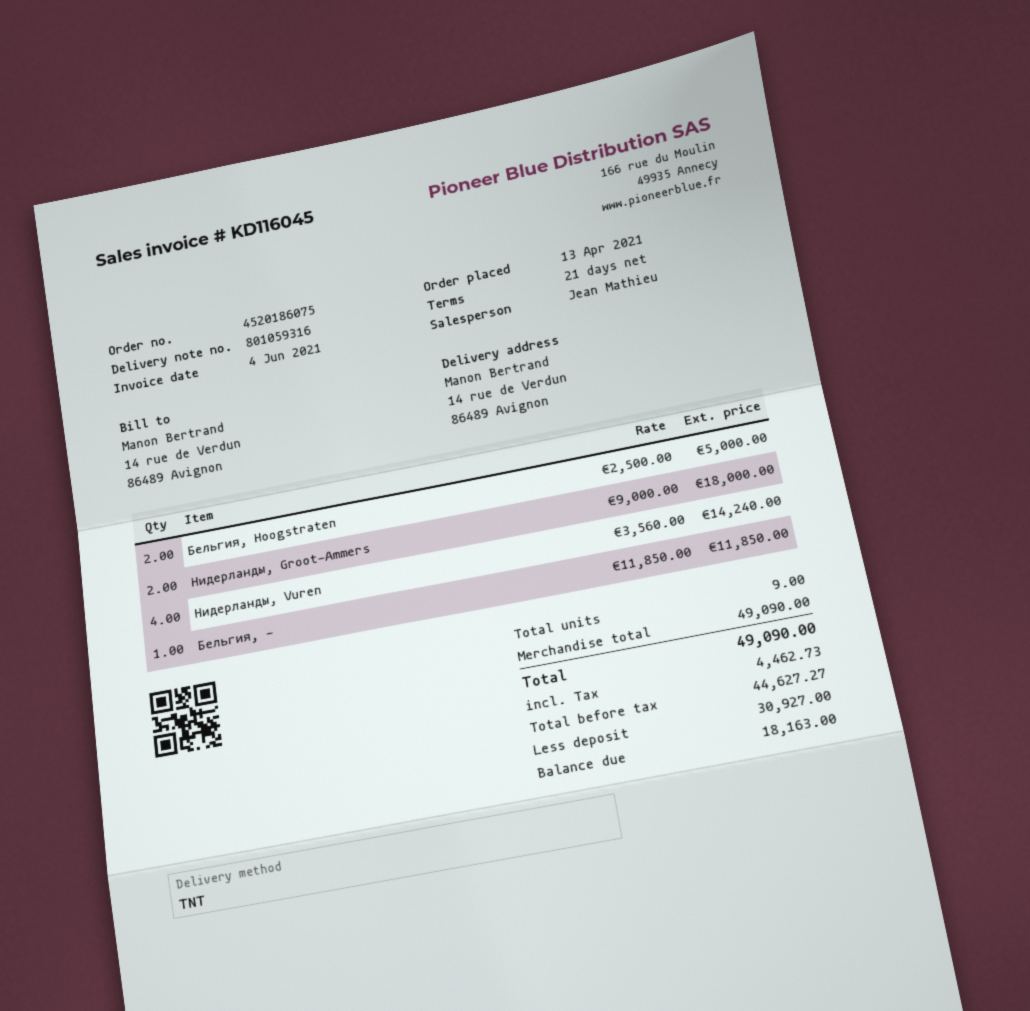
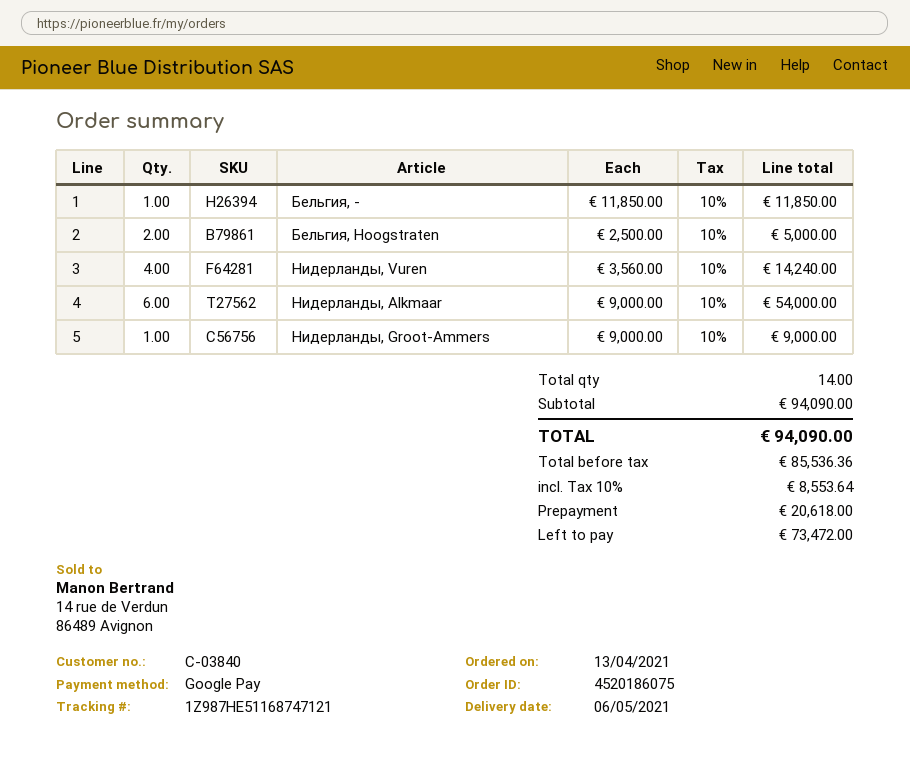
Нидерланды, Groot-Ammers: 2 x 9000.00 = 18000.00 -> 1 x 9000.00 = 9000.00
Нидерланды, Alkmaar: none -> 6 x 9000.00 = 54000.00
total quantity: 9 -> 14
subtotal: 49090.00 -> 94090.00
net: 44627.27 -> 85536.36
tax: 4462.73 -> 8553.64
total: 49090.00 -> 94090.00
deposit: 30927.00 -> 20618.00
balance: 18163.00 -> 73472.00

